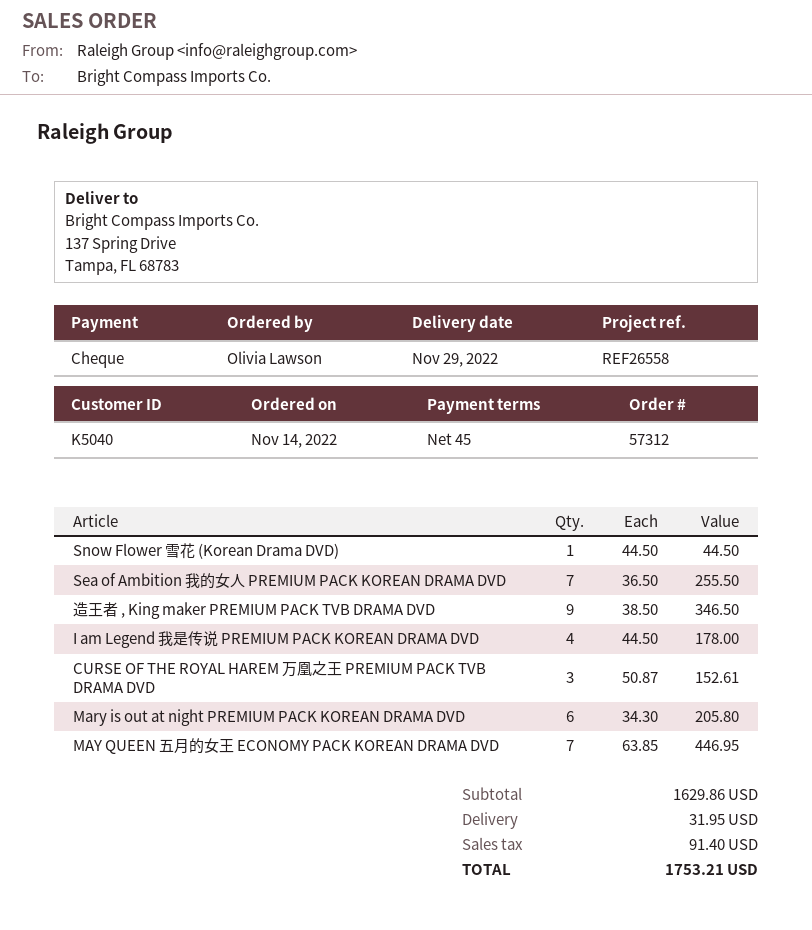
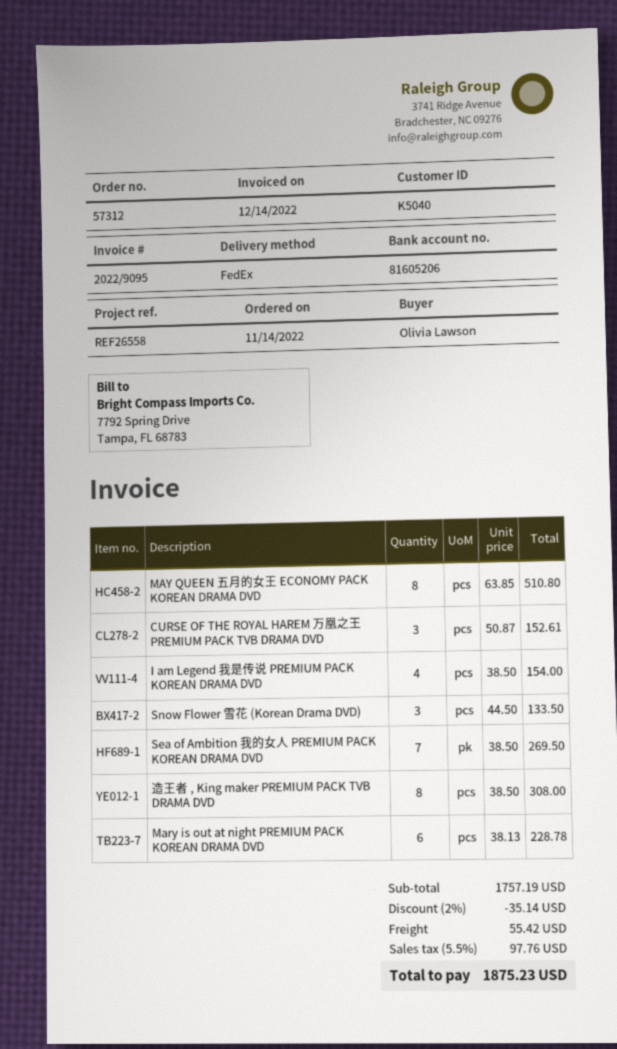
Snow Flower 雪花 (Korean Drama DVD): 1 x 44.50 = 44.50 -> 3 x 44.50 = 133.50
Sea of Ambition 我的女人 PREMIUM PACK KOREAN DRAMA DVD: 7 x 36.50 = 255.50 -> 7 x 38.50 = 269.50
造王者 , King maker PREMIUM PACK TVB DRAMA DVD: 9 x 38.50 = 346.50 -> 8 x 38.50 = 308.00
I am Legend 我是传说 PREMIUM PACK KOREAN DRAMA DVD: 4 x 44.50 = 178.00 -> 4 x 38.50 = 154.00
Mary is out at night PREMIUM PACK KOREAN DRAMA DVD: 6 x 34.30 = 205.80 -> 6 x 38.13 = 228.78
MAY QUEEN 五月的女王 ECONOMY PACK KOREAN DRAMA DVD: 7 x 63.85 = 446.95 -> 8 x 63.85 = 510.80
subtotal: 1629.86 -> 1757.19
discount: none -> 2% = 35.14
shipping: 31.95 -> 55.42
tax: 91.40 -> 97.76
total: 1753.21 -> 1875.23

